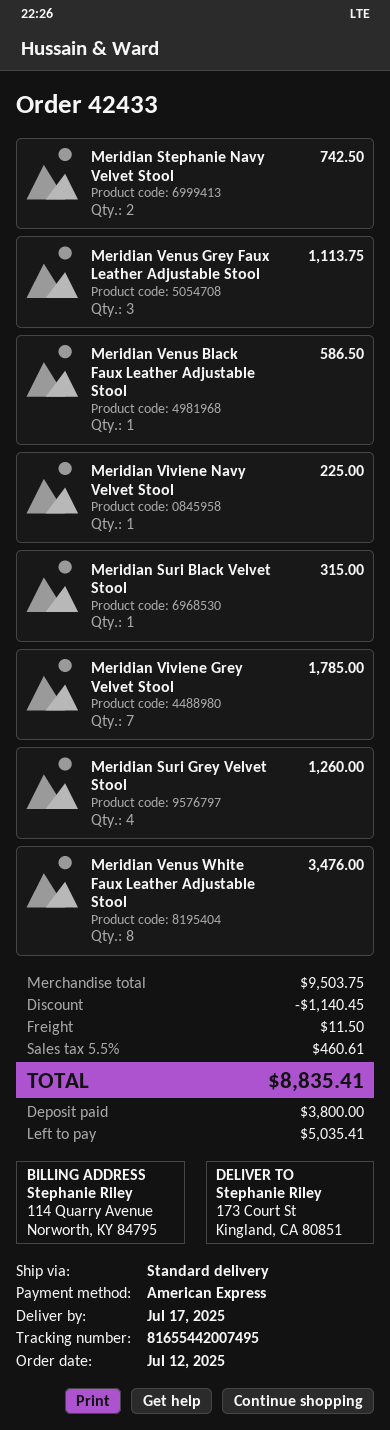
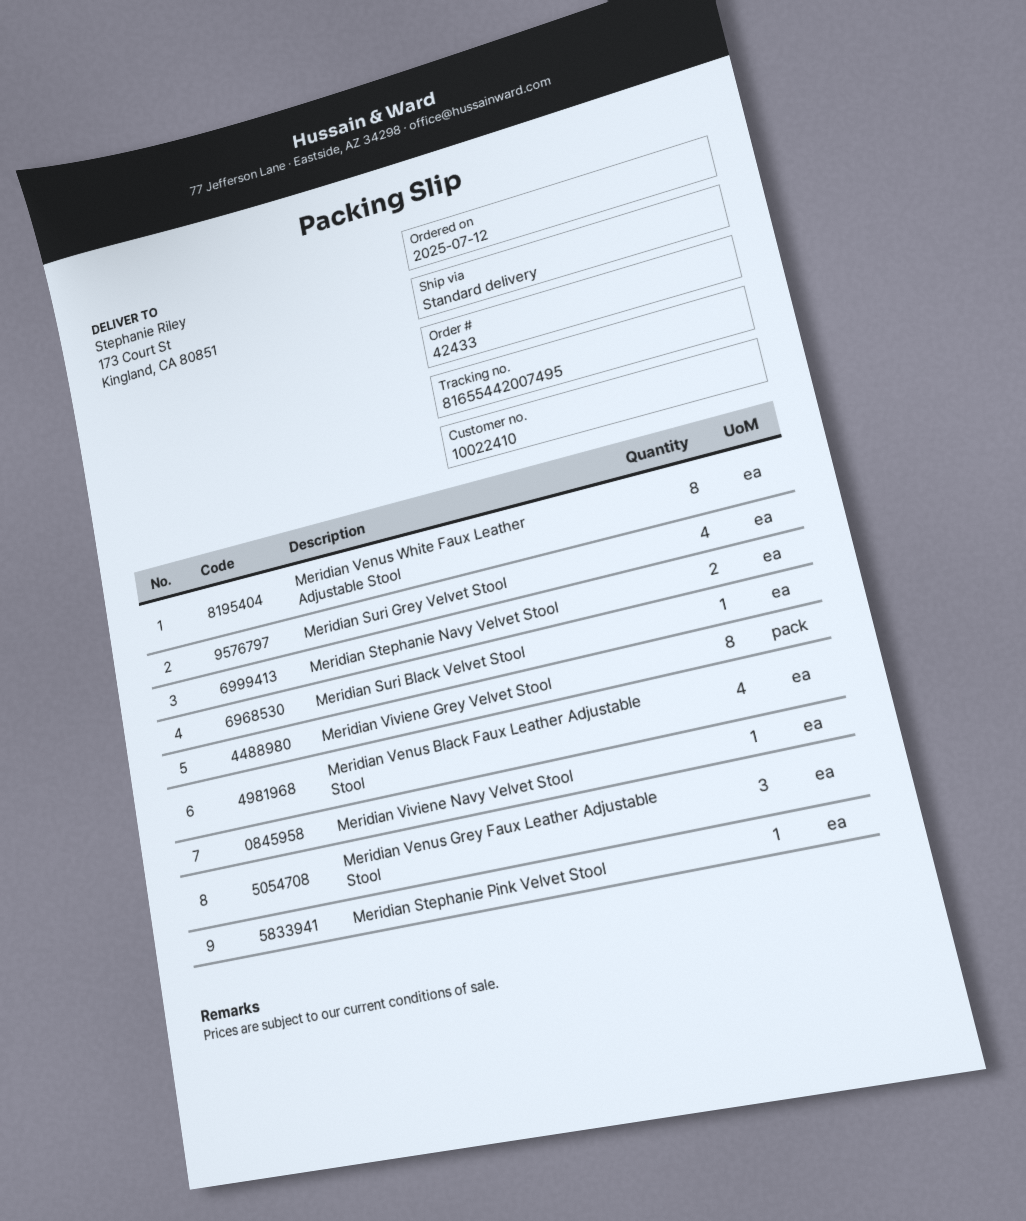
Meridian Venus Black Faux Leather Adjustable Stool: 1 -> 4
Meridian Viviene Grey Velvet Stool: 7 -> 8
Meridian Stephanie Pink Velvet Stool: none -> 1

